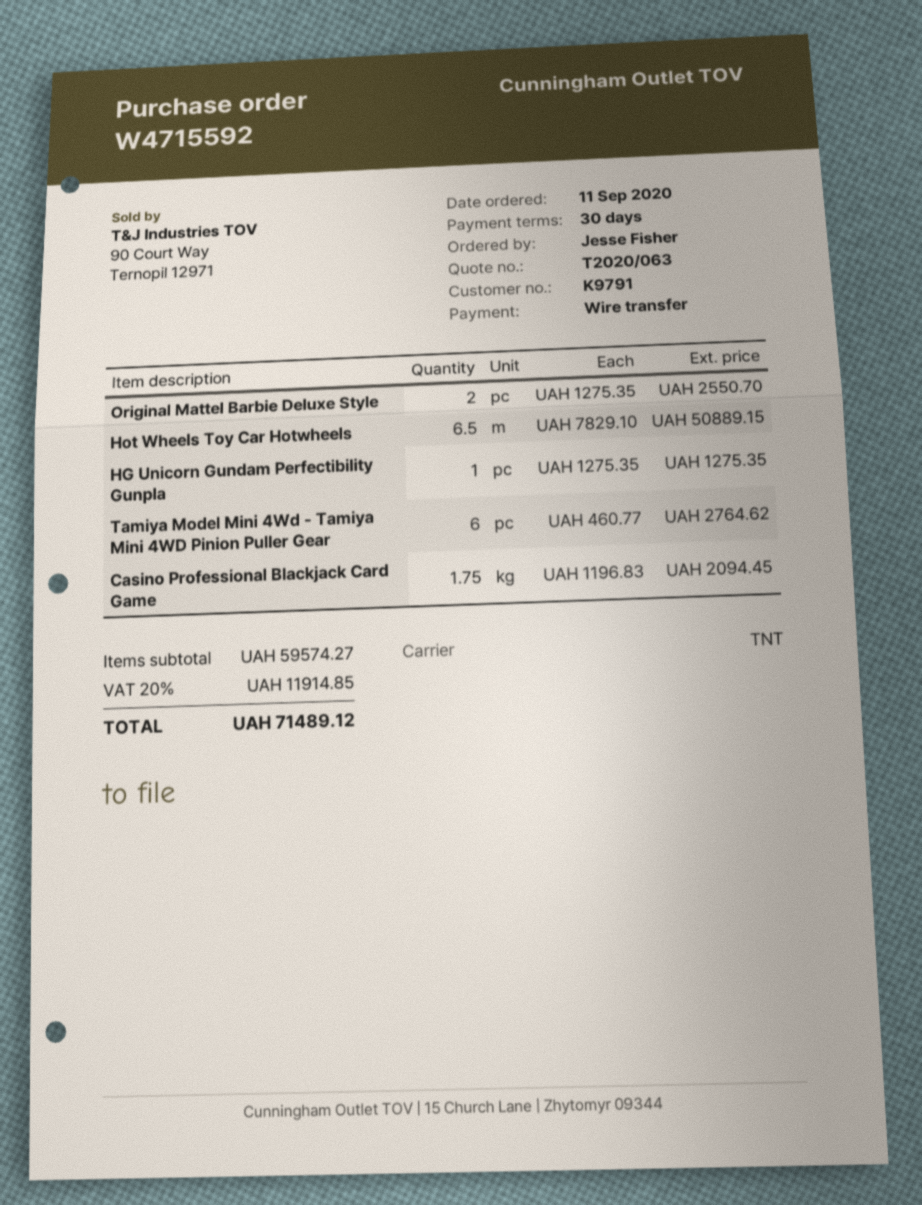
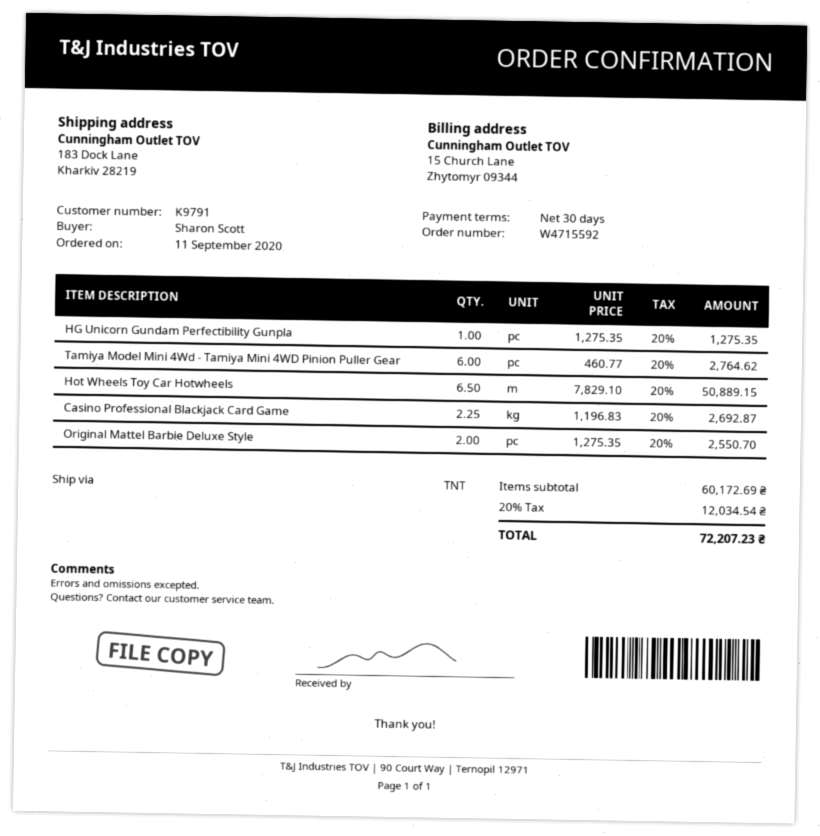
ordered by: Jesse Fisher -> Sharon Scott
Casino Professional Blackjack Card Game: 1.75 x 1196.83 = 2094.45 -> 2.25 x 1196.83 = 2692.87
subtotal: 59574.27 -> 60172.69
tax: 20% = 11914.85 -> 20% = 12034.54
total: 71489.12 -> 72207.23

